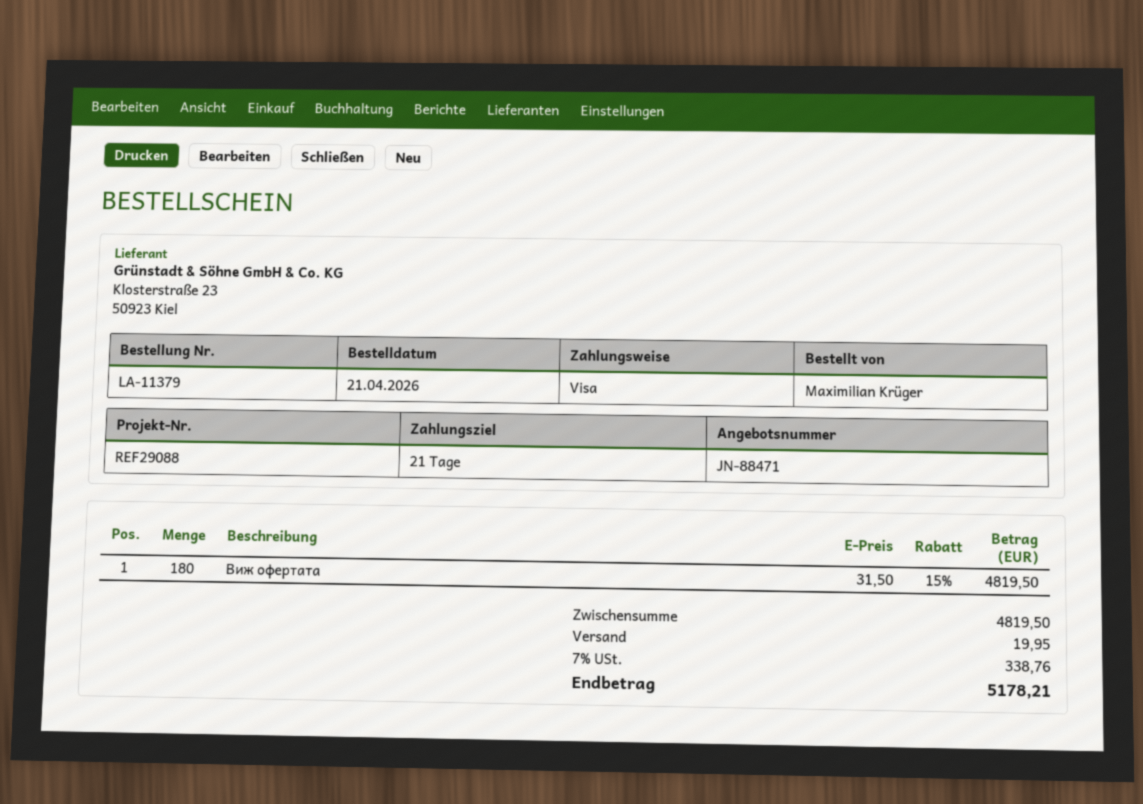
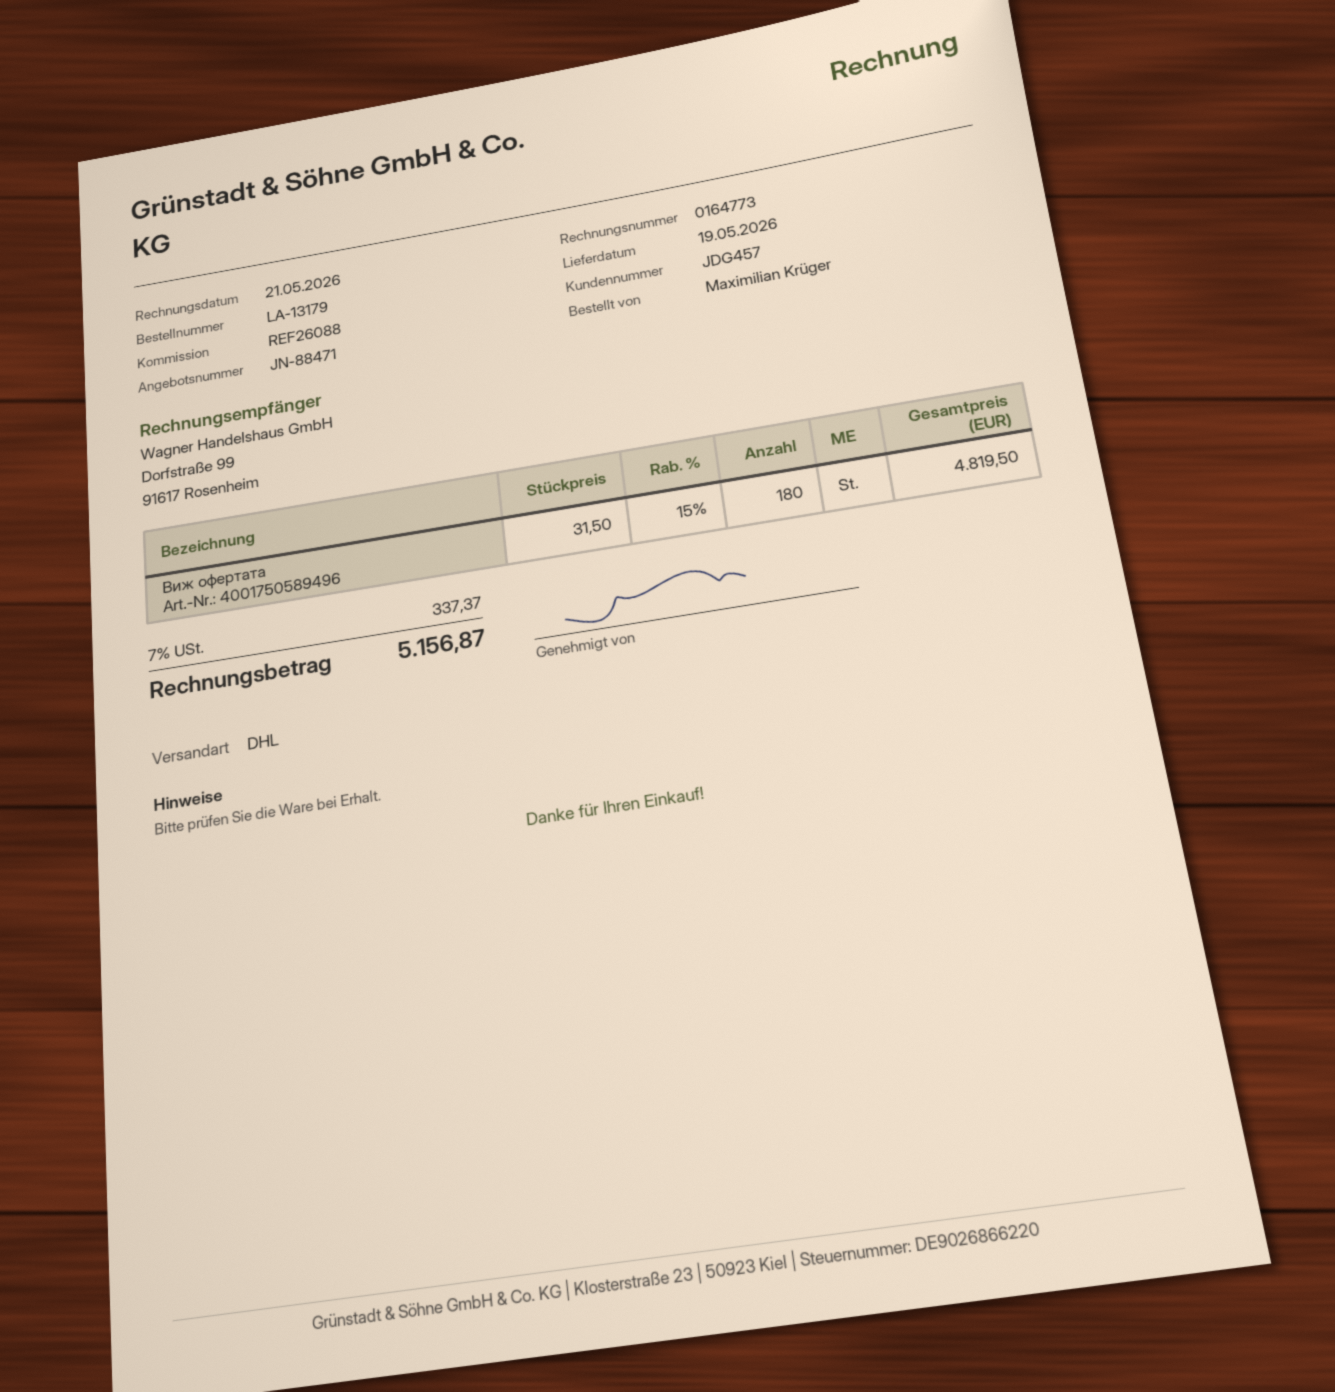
order number: LA-11379 -> LA-13179
reference: REF29088 -> REF26088
shipping: 19.95 -> none
tax: 7% = 338.76 -> 7% = 337.37
total: 5178.21 -> 5156.87

